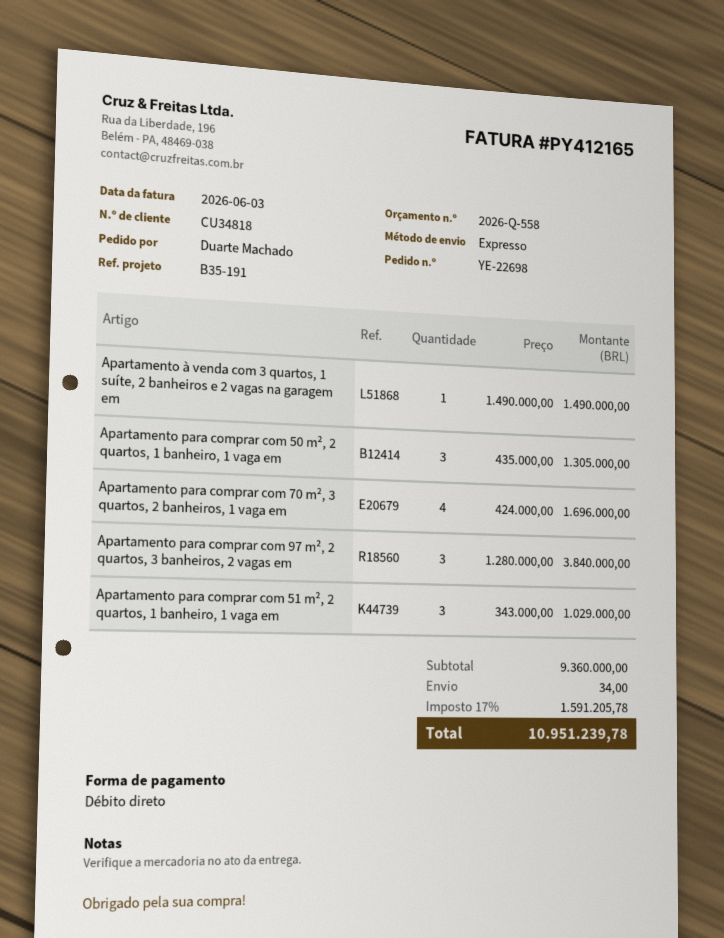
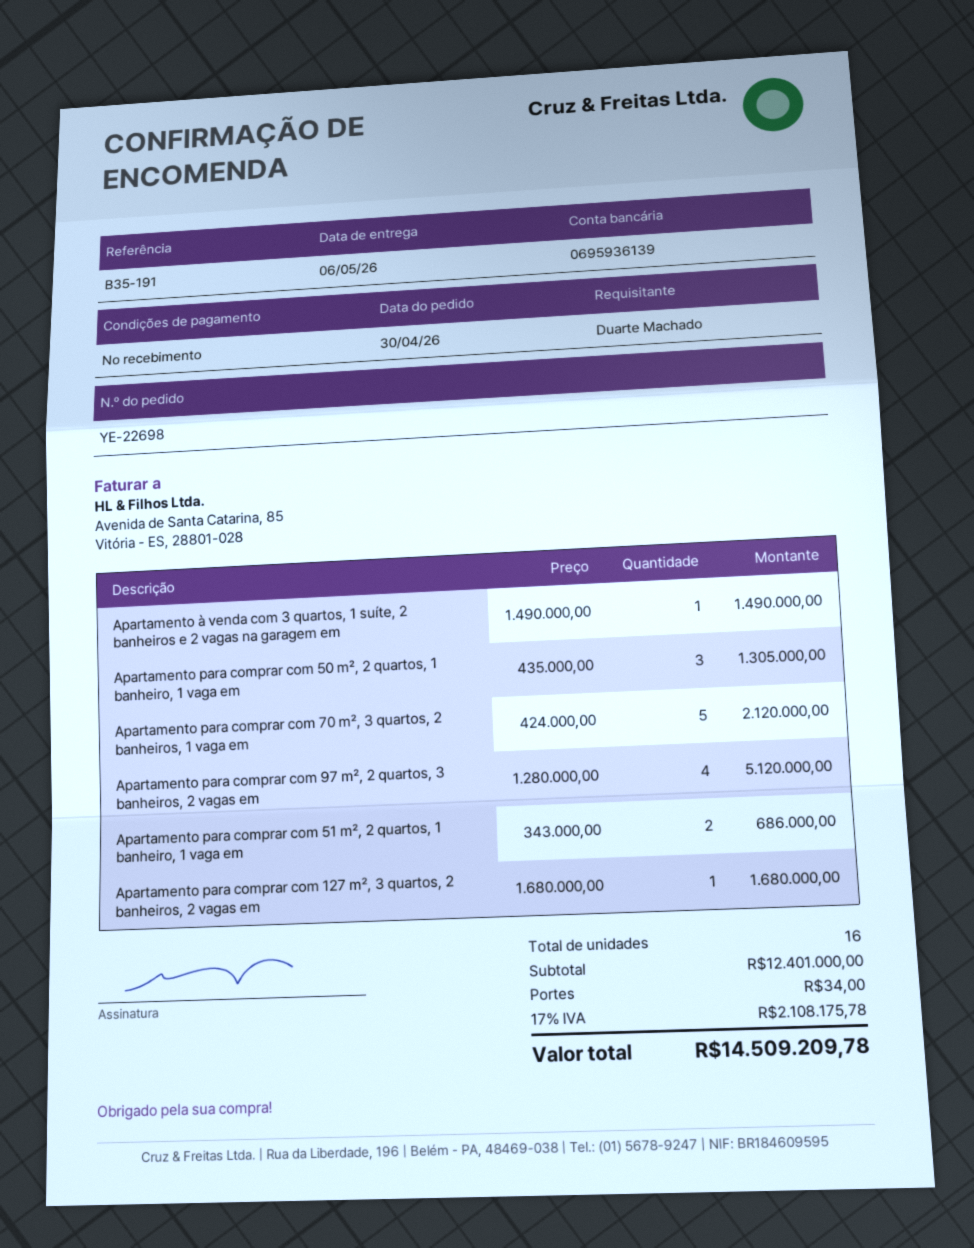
Apartamento para comprar com 70 m², 3 quartos, 2 banheiros, 1 vaga em: 4 x 424000.00 = 1696000.00 -> 5 x 424000.00 = 2120000.00
Apartamento para comprar com 97 m², 2 quartos, 3 banheiros, 2 vagas em: 3 x 1280000.00 = 3840000.00 -> 4 x 1280000.00 = 5120000.00
Apartamento para comprar com 51 m², 2 quartos, 1 banheiro, 1 vaga em: 3 x 343000.00 = 1029000.00 -> 2 x 343000.00 = 686000.00
Apartamento para comprar com 127 m², 3 quartos, 2 banheiros, 2 vagas em: none -> 1 x 1680000.00 = 1680000.00
subtotal: 9360000.00 -> 12401000.00
tax: 17% = 1591205.78 -> 17% = 2108175.78
total: 10951239.78 -> 14509209.78

